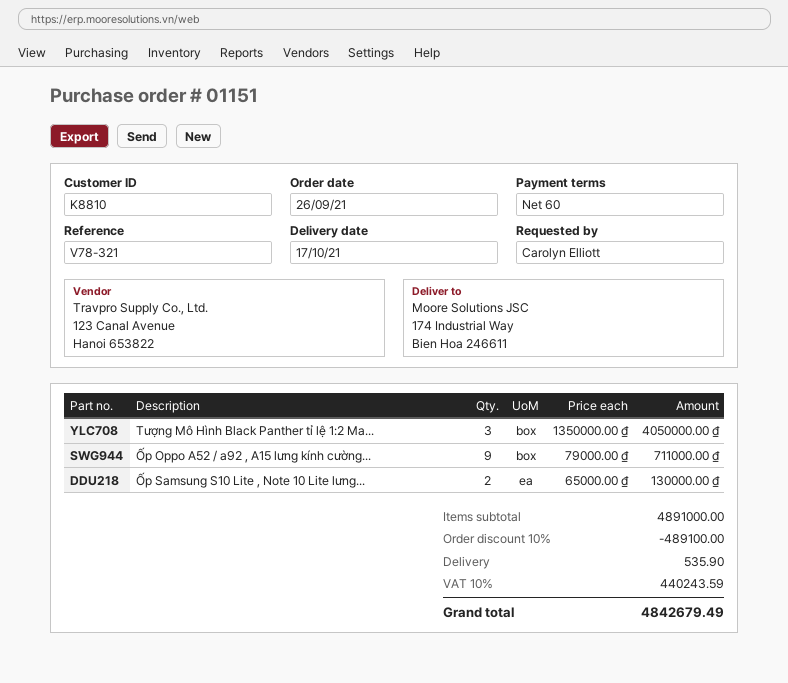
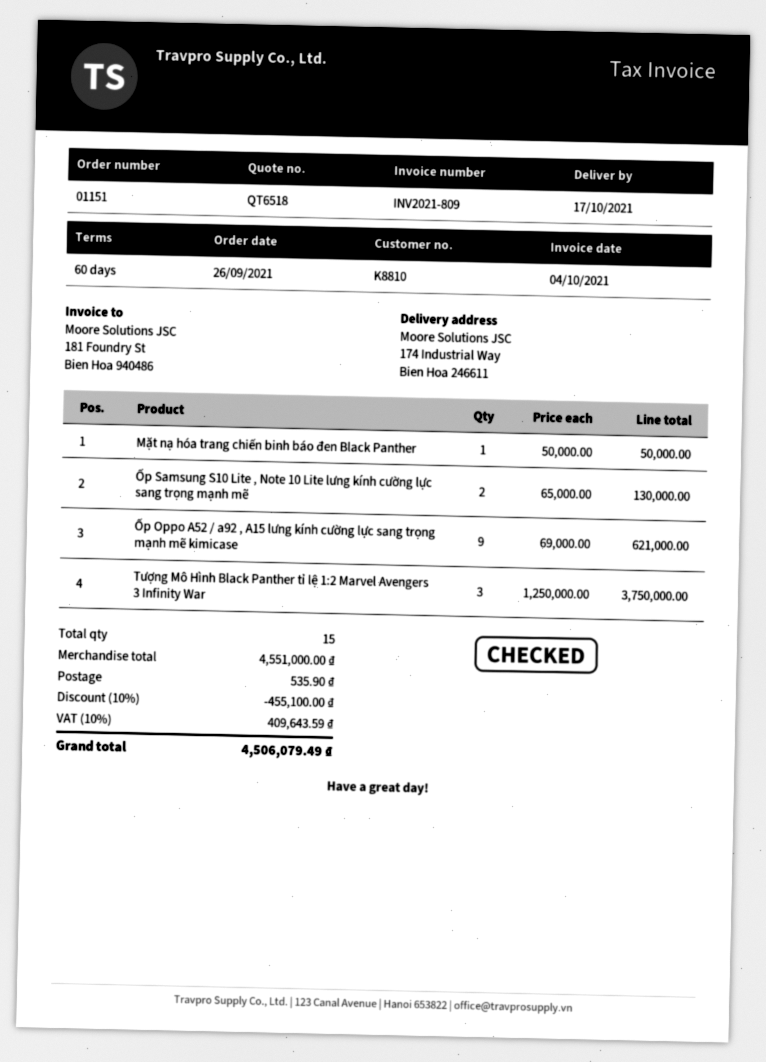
Tượng Mô Hình Black Panther tỉ lệ 1:2 Ma...: 3 x 1350000.00 = 4050000.00 -> 3 x 1250000.00 = 3750000.00
Ốp Oppo A52 / a92 , A15 lưng kính cường...: 9 x 79000.00 = 711000.00 -> 9 x 69000.00 = 621000.00
Mặt nạ hóa trang chiến binh báo đen Black Panther: none -> 1 x 50000.00 = 50000.00
subtotal: 4891000.00 -> 4551000.00
discount: 10% = 489100.00 -> 10% = 455100.00
tax: 10% = 440243.59 -> 10% = 409643.59
total: 4842679.49 -> 4506079.49

